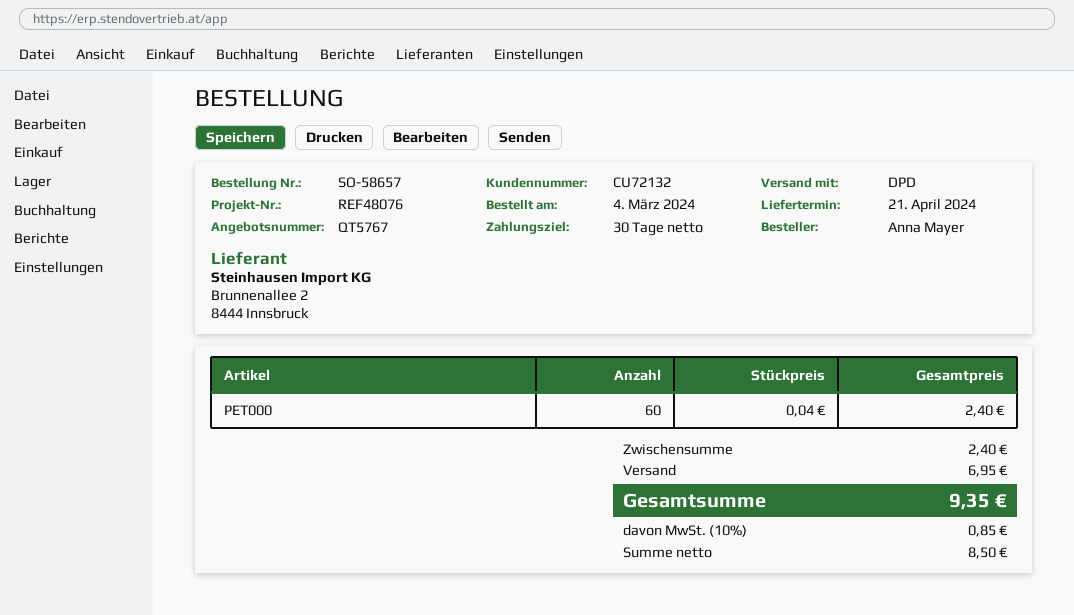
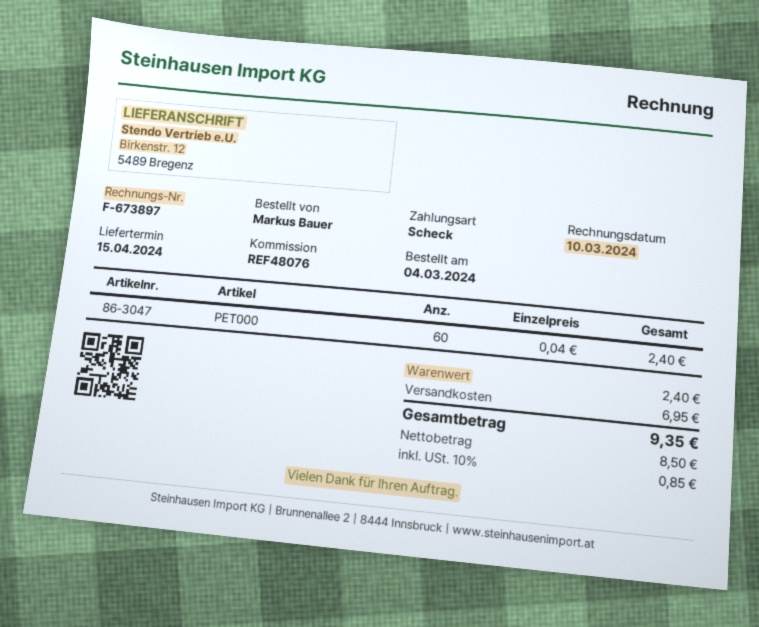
delivery date: 2024-04-21 -> 2024-04-15
ordered by: Anna Mayer -> Markus Bauer

